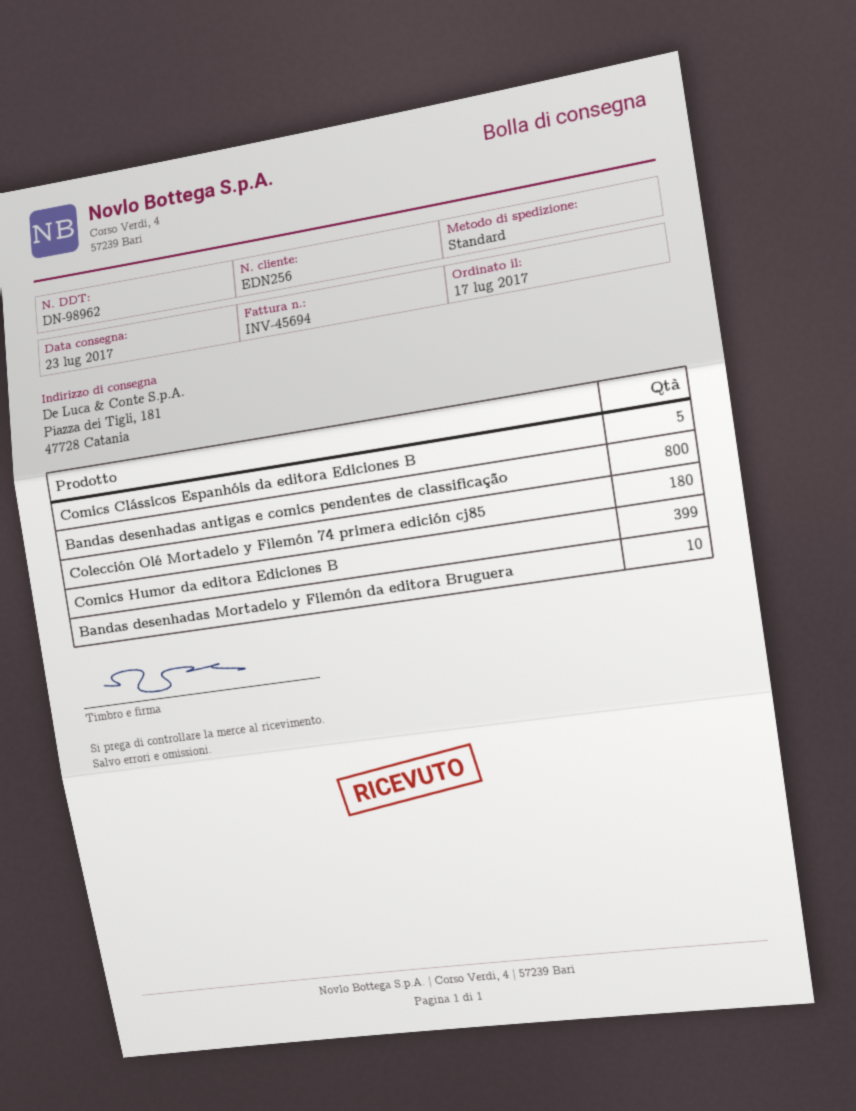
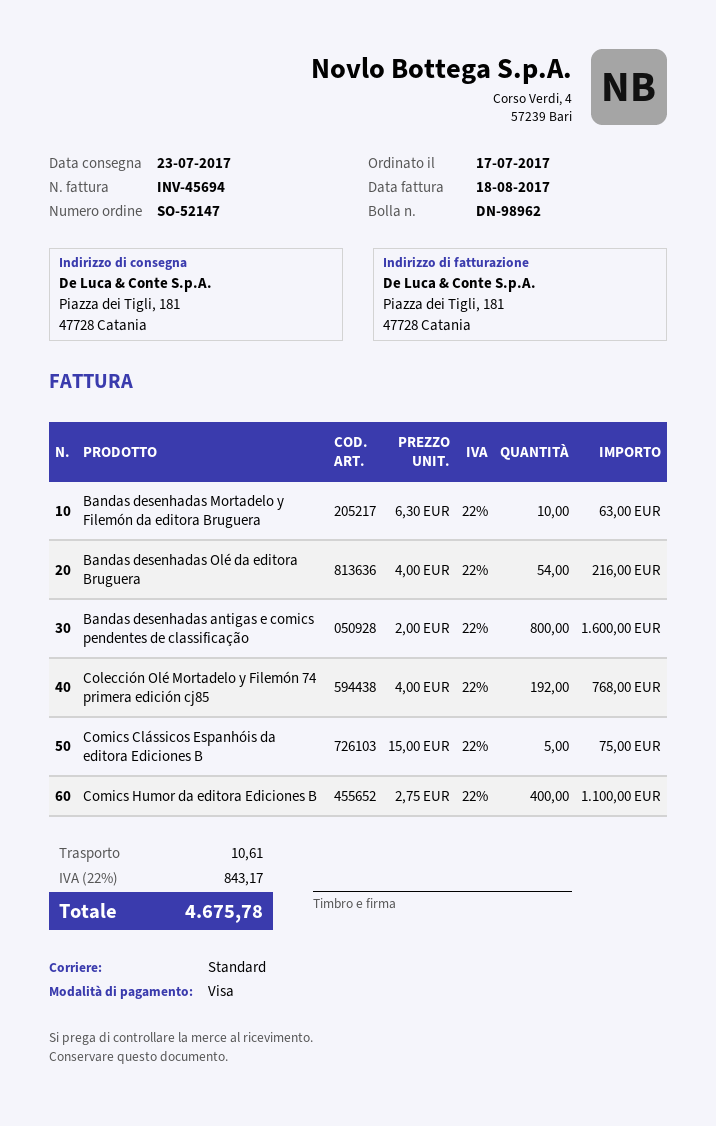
Colección Olé Mortadelo y Filemón 74 primera edición cj85: 180 -> 192
Comics Humor da editora Ediciones B: 399 -> 400
Bandas desenhadas Olé da editora Bruguera: none -> 54

